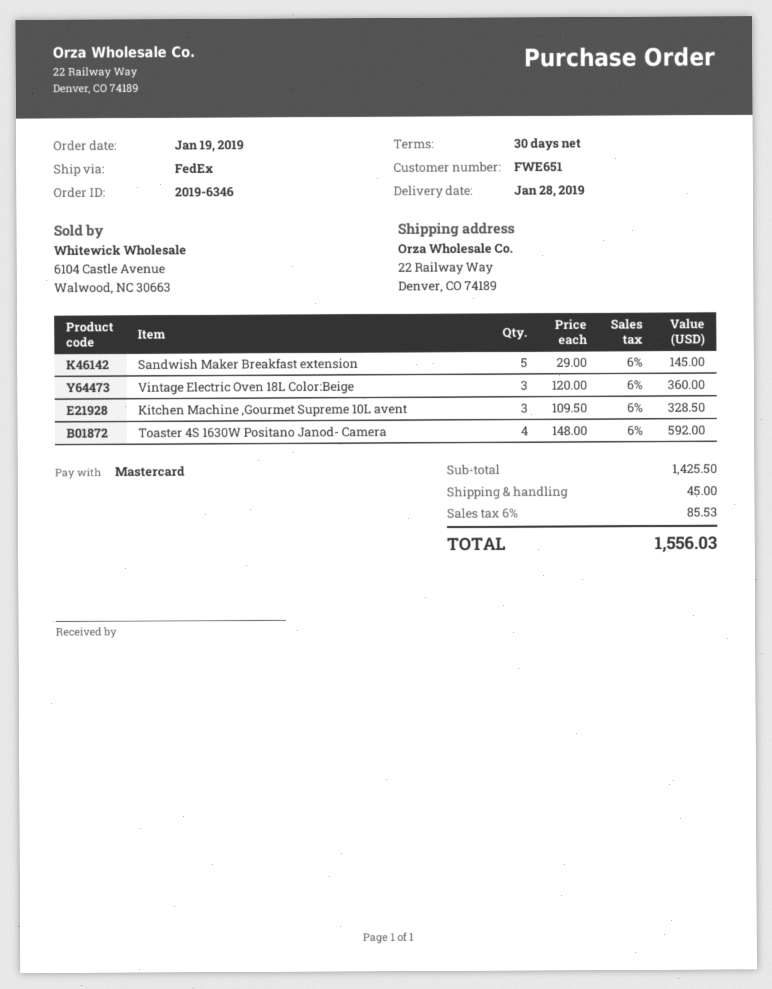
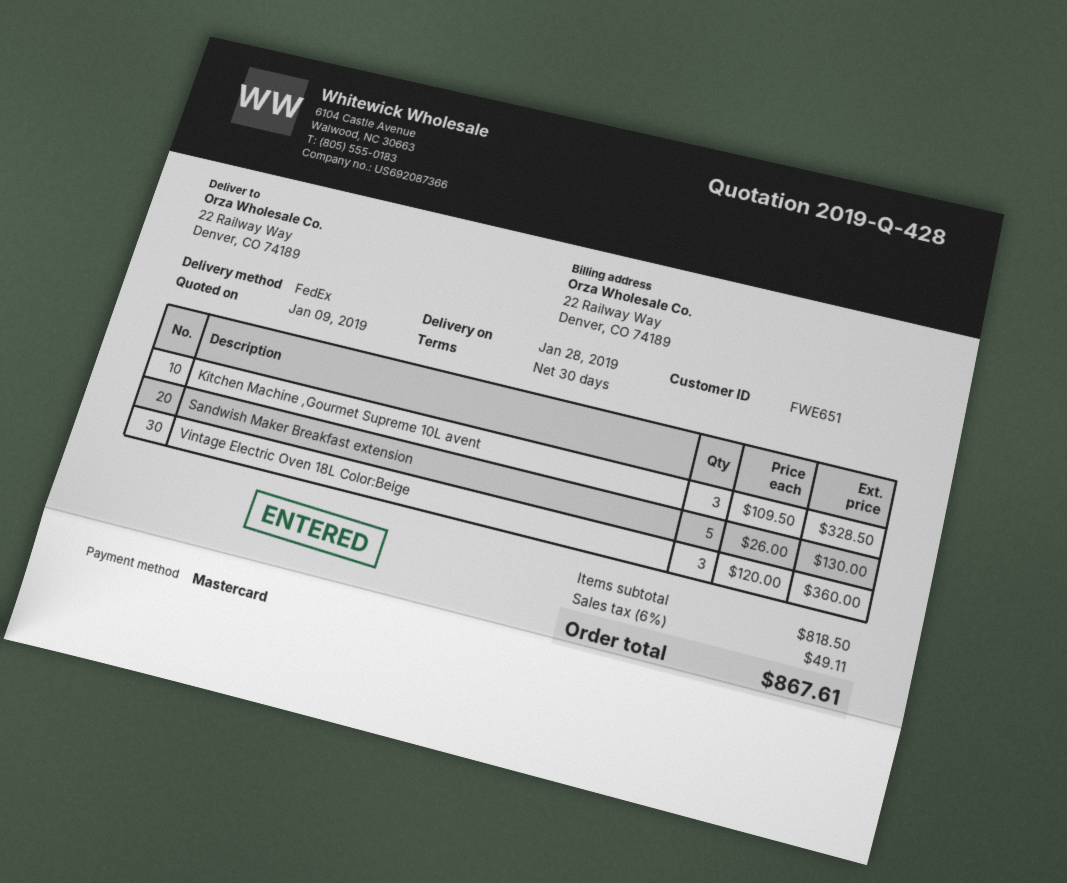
Sandwish Maker Breakfast extension: 5 x 29.00 = 145.00 -> 5 x 26.00 = 130.00
Toaster 4S 1630W Positano Janod- Camera: 4 x 148.00 = 592.00 -> none
subtotal: 1425.50 -> 818.50
shipping: 45.00 -> none
tax: 6% = 85.53 -> 6% = 49.11
total: 1556.03 -> 867.61

